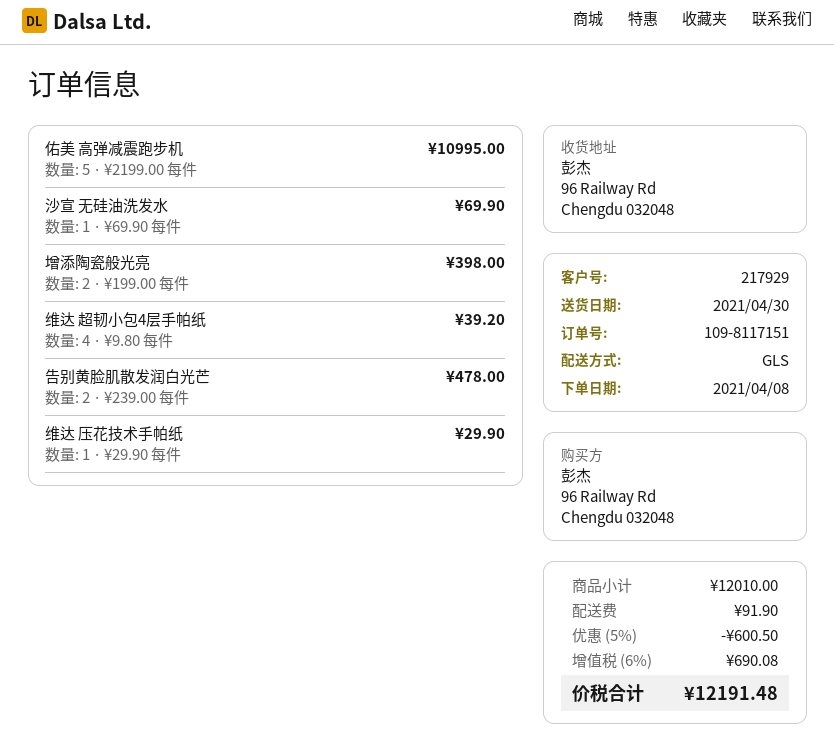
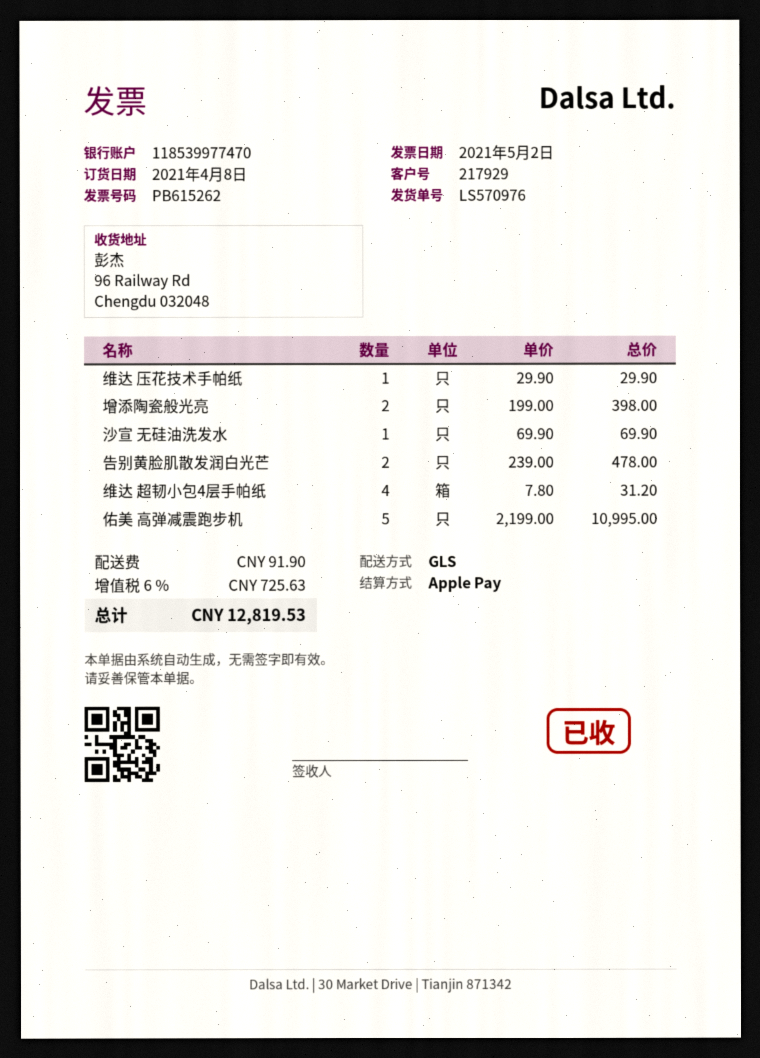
维达 超韧小包4层手帕纸: 4 x 9.80 = 39.20 -> 4 x 7.80 = 31.20
discount: 5% = 600.50 -> none
tax: 6% = 690.08 -> 6% = 725.63
total: 12191.48 -> 12819.53

